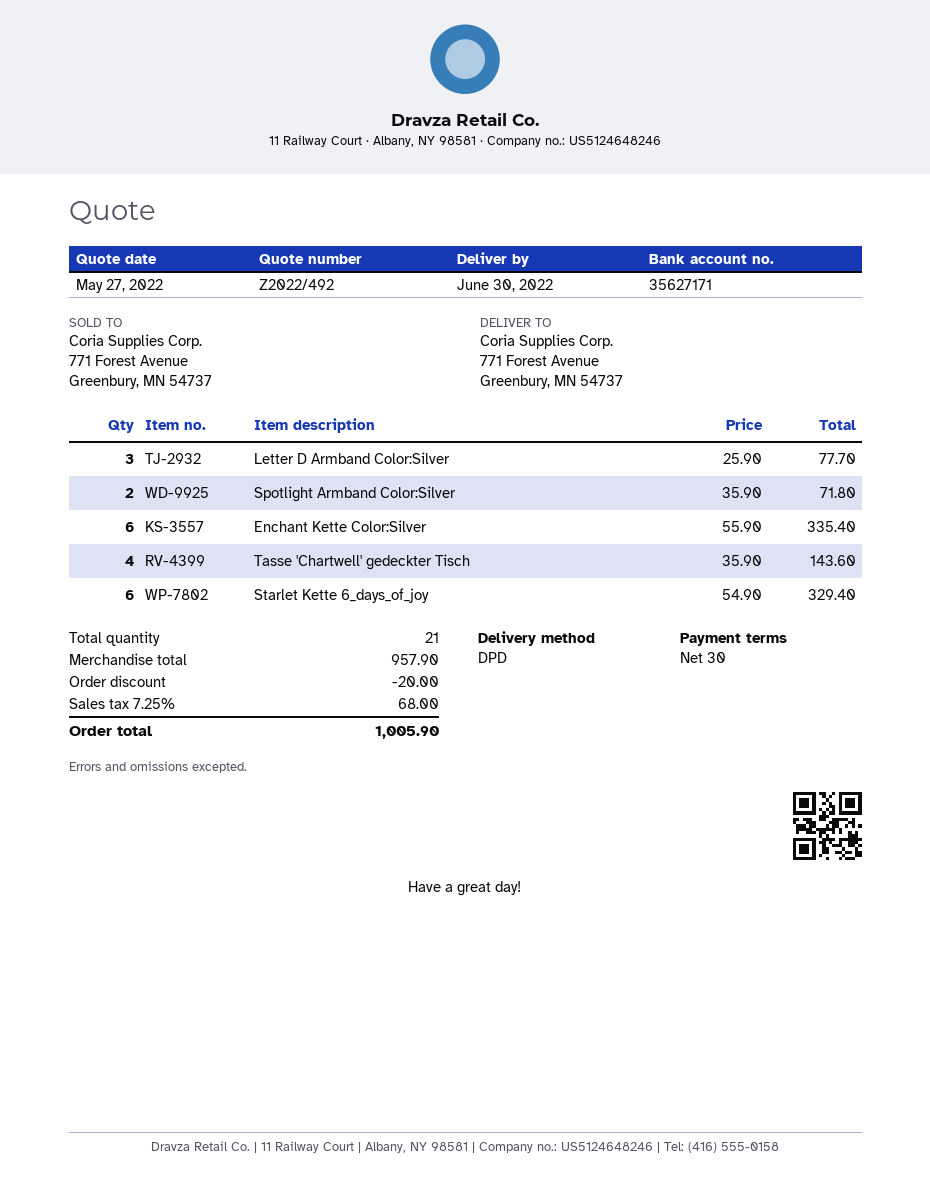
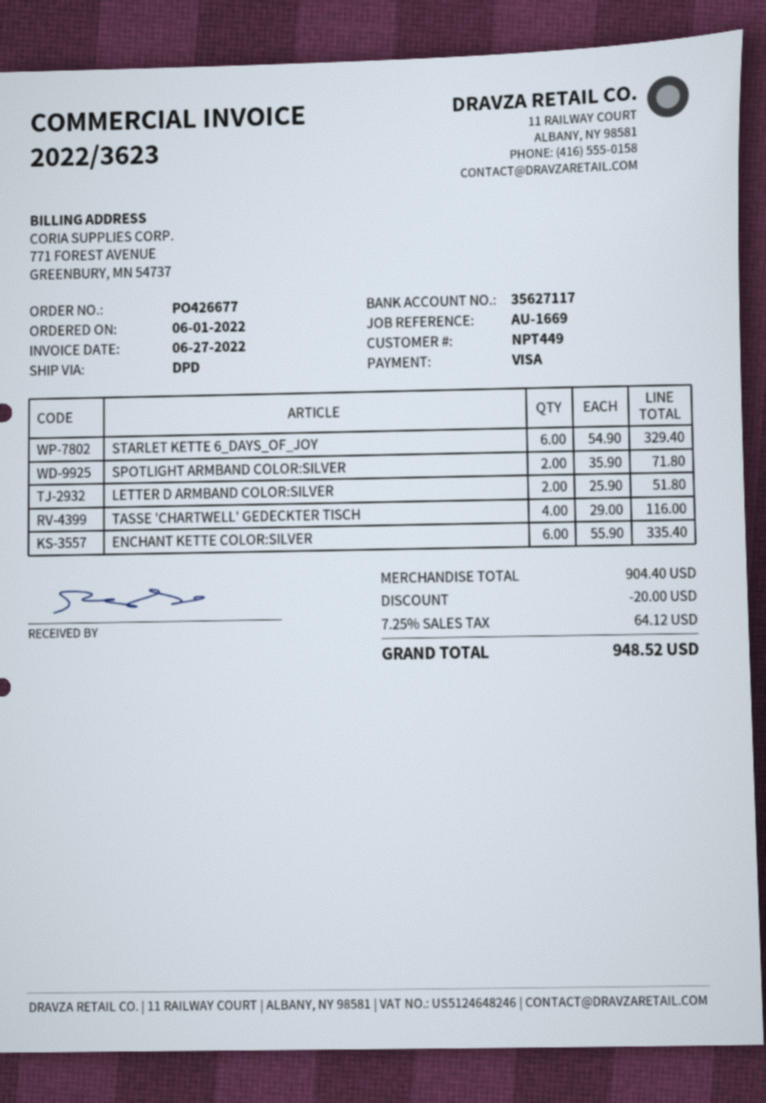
bank account: 35627171 -> 35627117
Letter D Armband Color:Silver: 3 x 25.90 = 77.70 -> 2 x 25.90 = 51.80
Tasse 'Chartwell' gedeckter Tisch: 4 x 35.90 = 143.60 -> 4 x 29.00 = 116.00
subtotal: 957.90 -> 904.40
tax: 7.25% = 68.00 -> 7.25% = 64.12
total: 1005.90 -> 948.52

